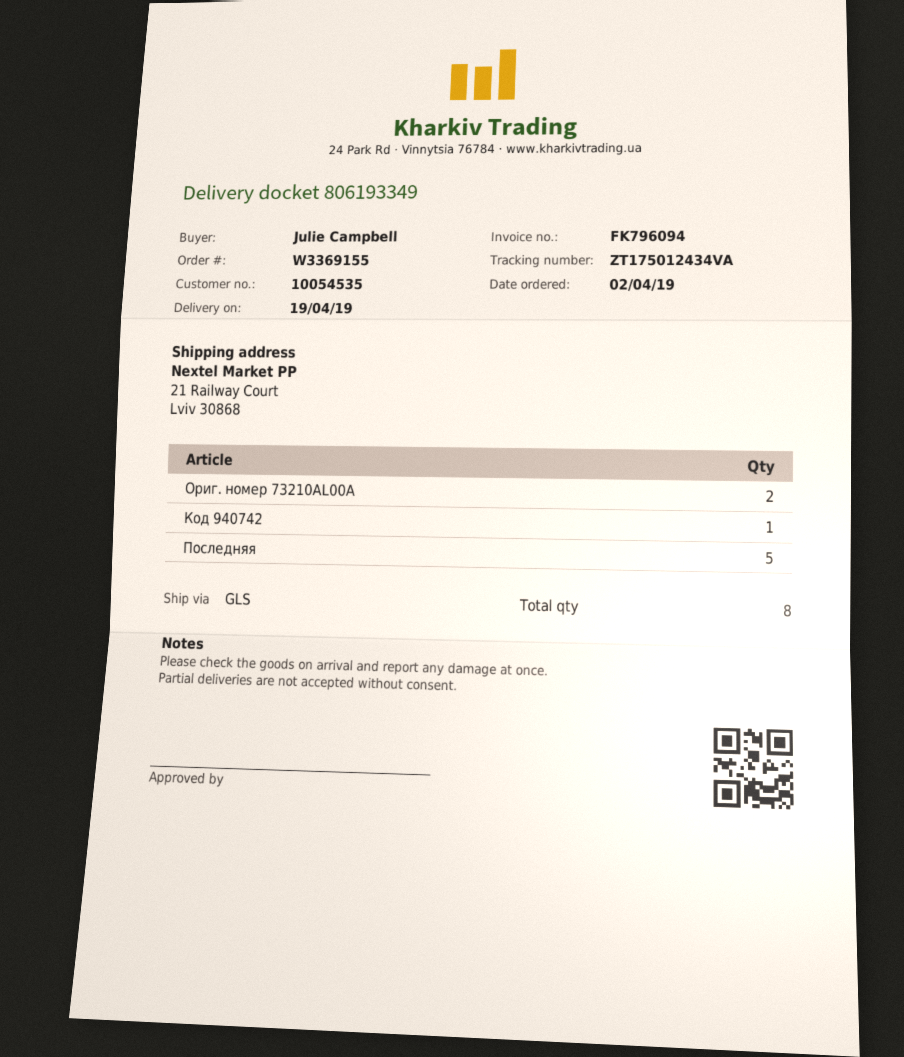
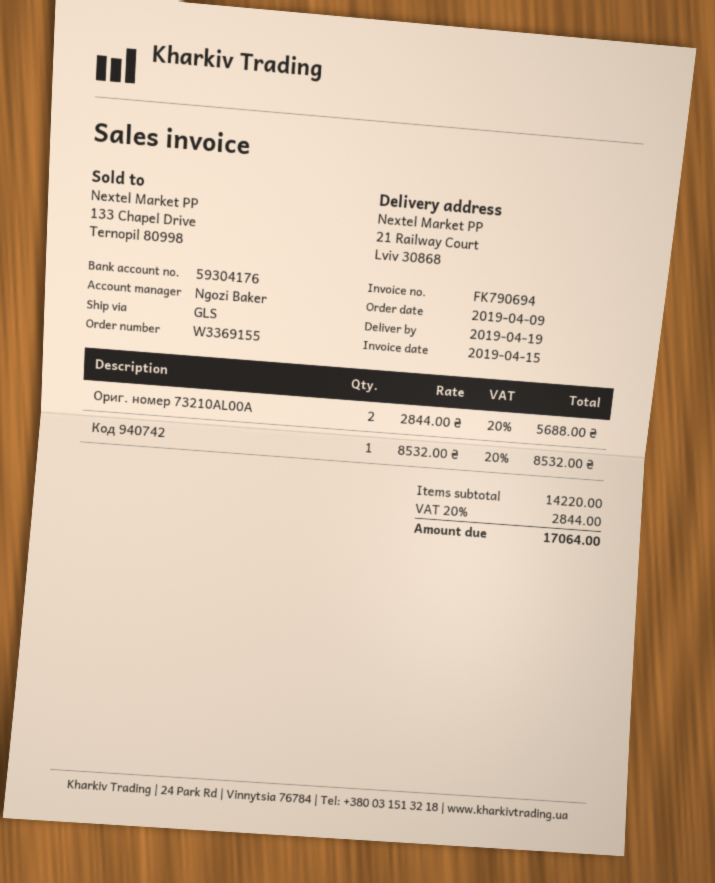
order date: 2019-04-02 -> 2019-04-09
invoice number: FK796094 -> FK790694
Последняя: 5 -> none

